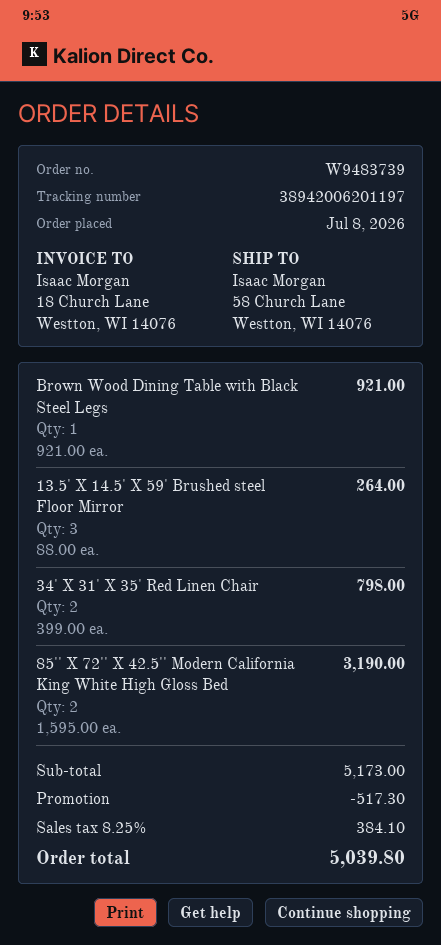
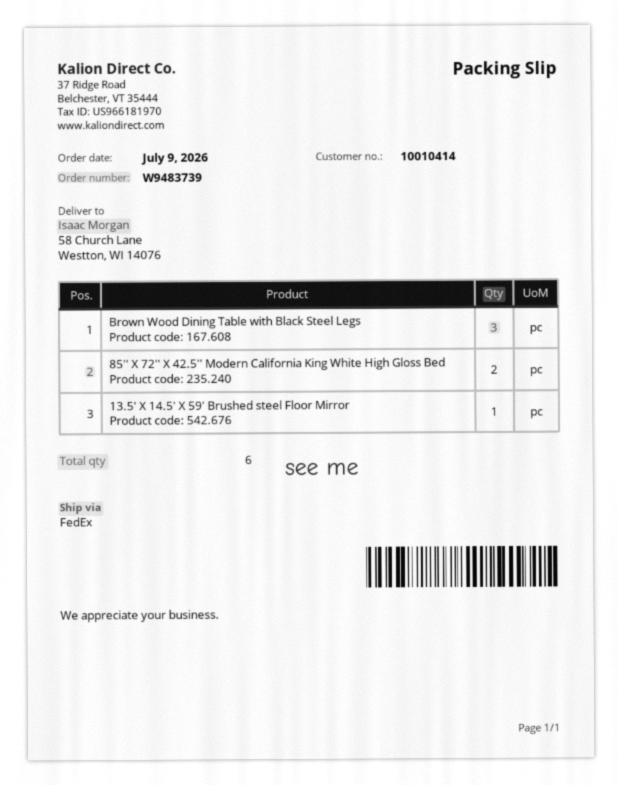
order date: 2026-07-08 -> 2026-07-09
Brown Wood Dining Table with Black Steel Legs: 1 -> 3
13.5' X 14.5' X 59' Brushed steel Floor Mirror: 3 -> 1
34' X 31' X 35' Red Linen Chair: 2 -> none

